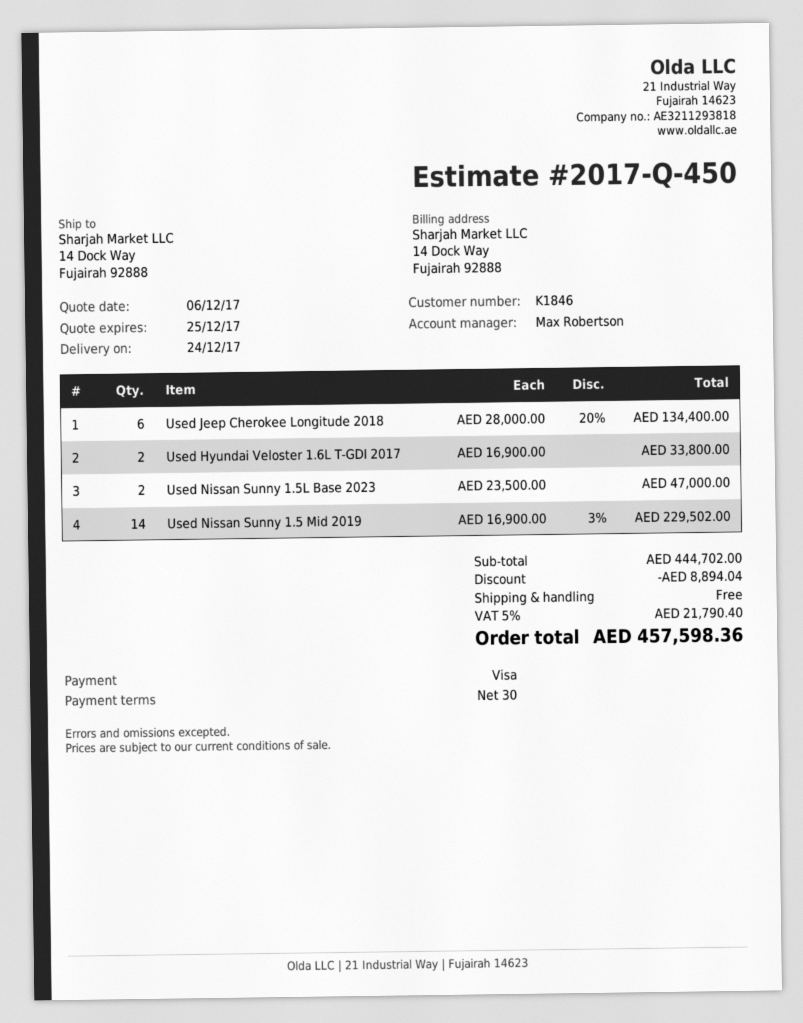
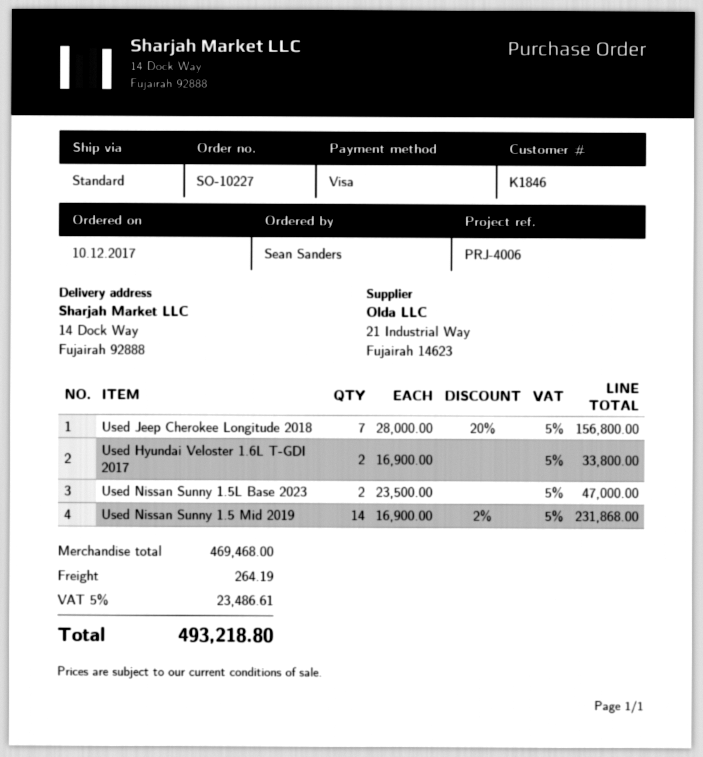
Used Jeep Cherokee Longitude 2018: 6 x 28000.00 - 20% = 134400.00 -> 7 x 28000.00 - 20% = 156800.00
Used Nissan Sunny 1.5 Mid 2019: 14 x 16900.00 - 3% = 229502.00 -> 14 x 16900.00 - 2% = 231868.00
subtotal: 444702.00 -> 469468.00
discount: 8894.04 -> none
shipping: 0.00 -> 264.19
tax: 5% = 21790.40 -> 5% = 23486.61
total: 457598.36 -> 493218.80

